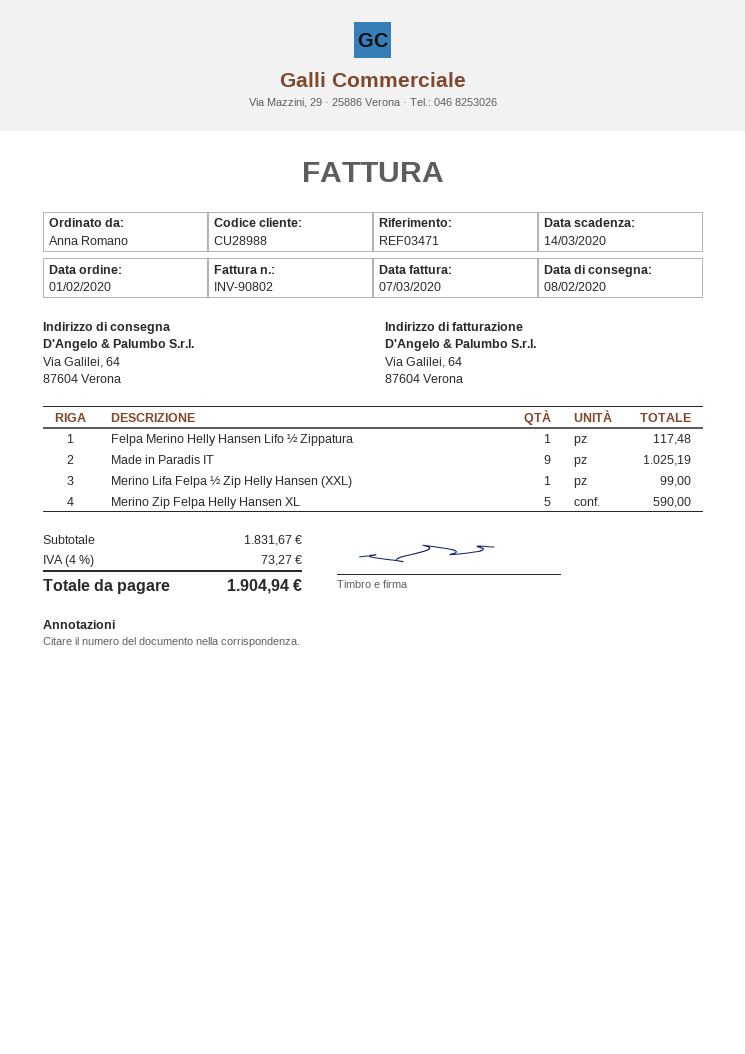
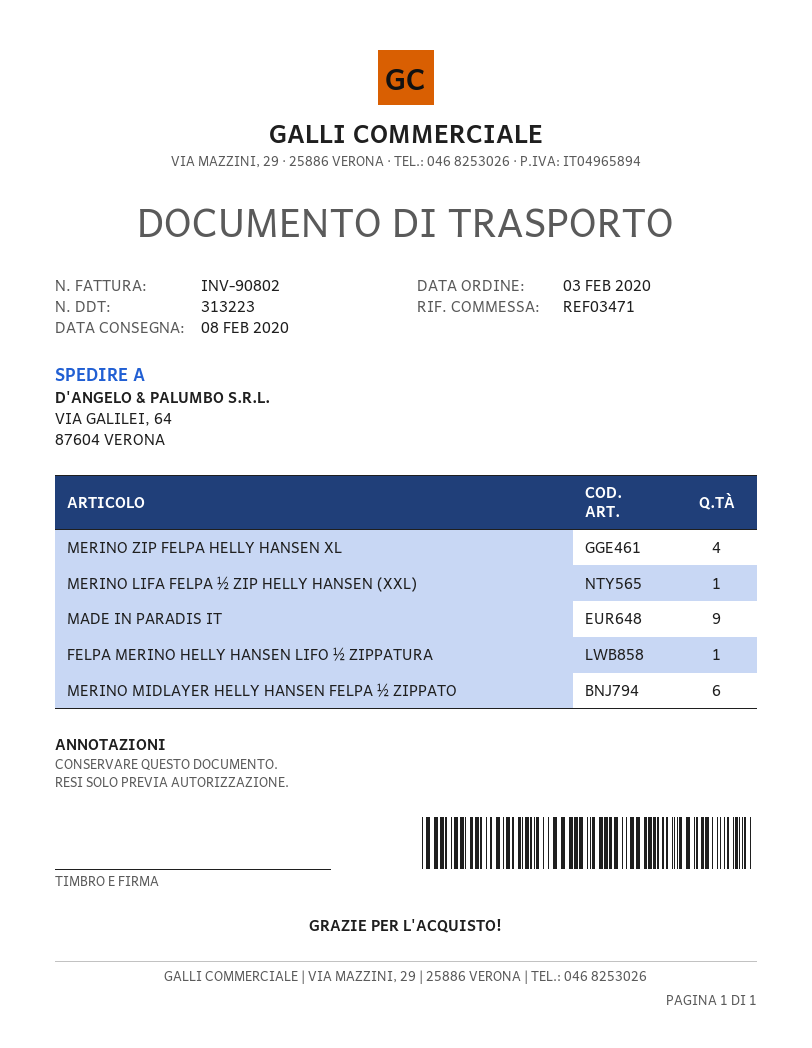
order date: 2020-02-01 -> 2020-02-03
Merino Zip Felpa Helly Hansen XL: 5 -> 4
MERINO MIDLAYER HELLY HANSEN FELPA ½ ZIPPATO: none -> 6

